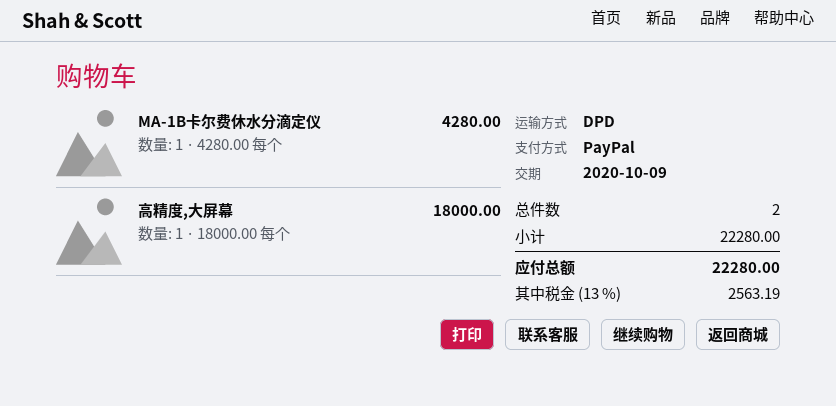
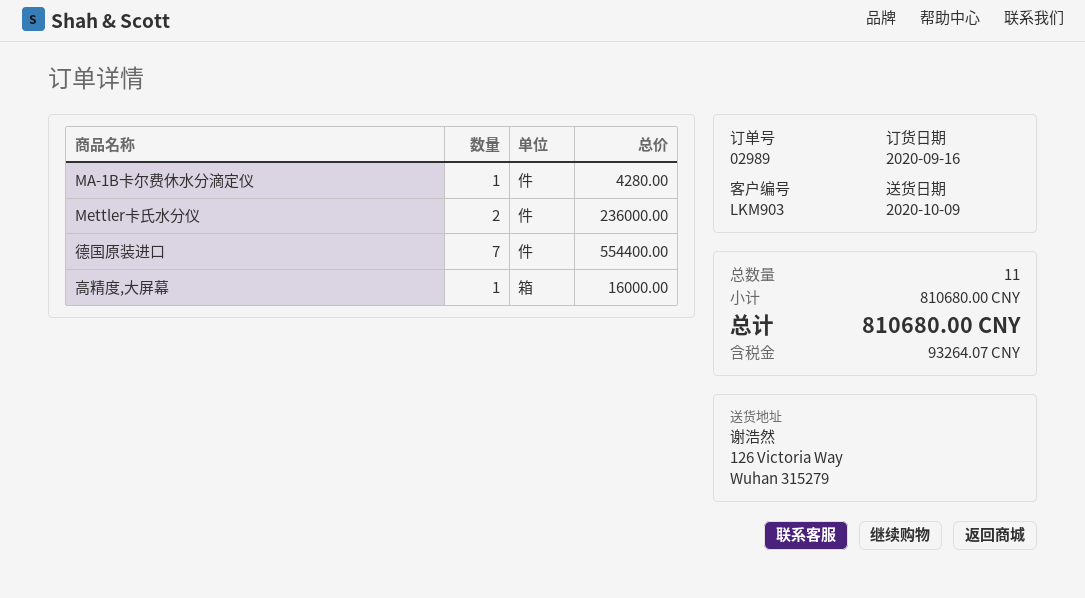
高精度,大屏幕: 1 for 18000.00 -> 1 for 16000.00
Mettler卡氏水分仪: none -> 2 for 236000.00
德国原装进口: none -> 7 for 554400.00
total quantity: 2 -> 11
subtotal: 22280.00 -> 810680.00
tax: 2563.19 -> 93264.07
total: 22280.00 -> 810680.00

